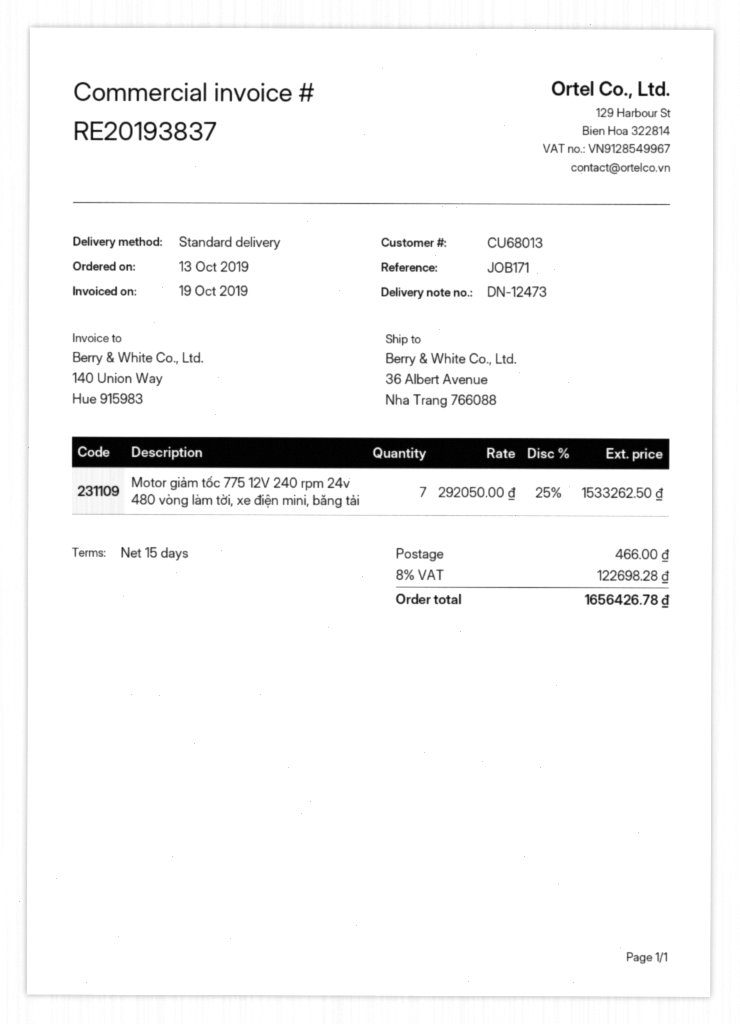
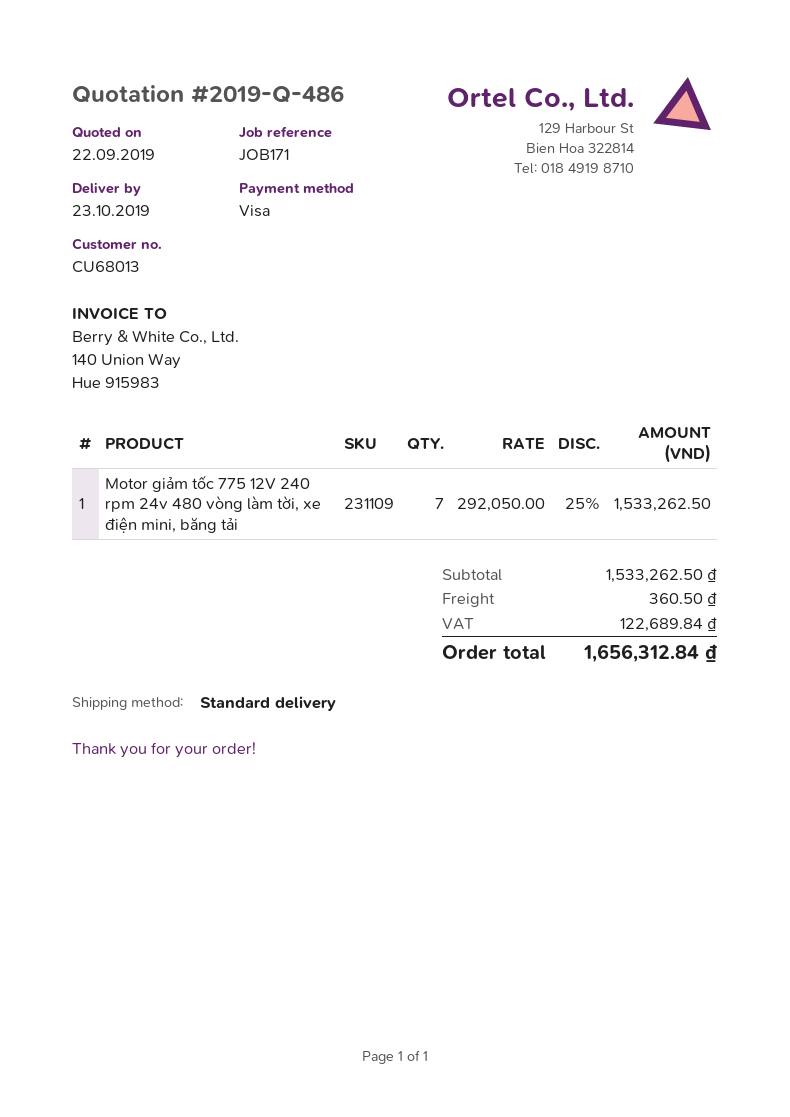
shipping: 466.00 -> 360.50
tax: 122698.28 -> 122689.84
total: 1656426.78 -> 1656312.84

